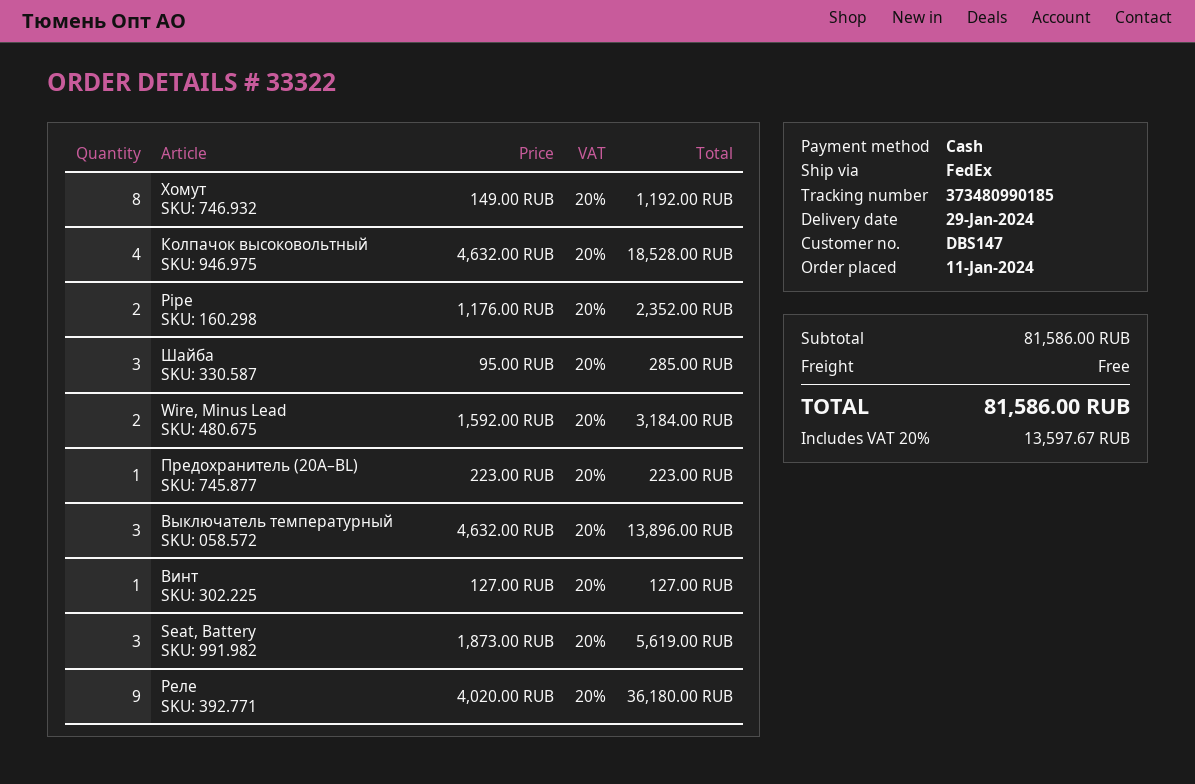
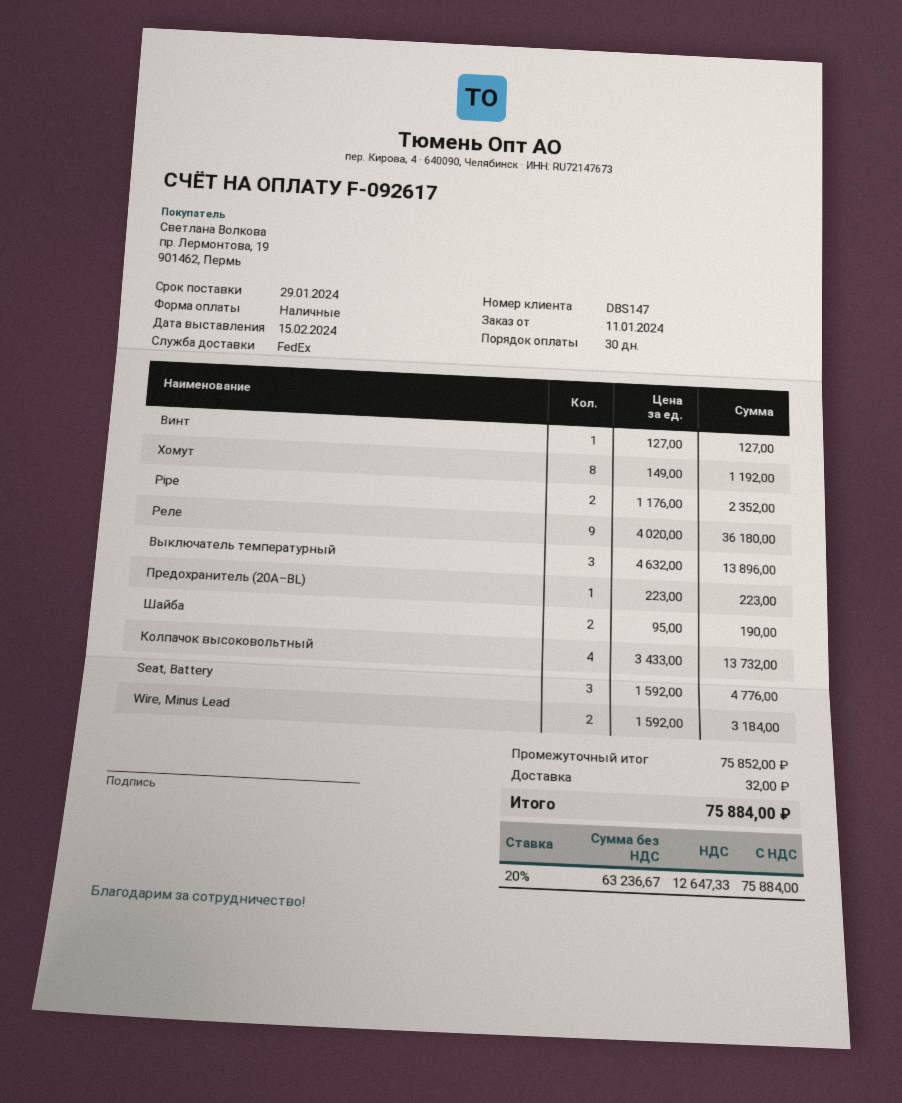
Колпачок высоковольтный: 4 x 4632.00 = 18528.00 -> 4 x 3433.00 = 13732.00
Шайба: 3 x 95.00 = 285.00 -> 2 x 95.00 = 190.00
Seat, Battery: 3 x 1873.00 = 5619.00 -> 3 x 1592.00 = 4776.00
subtotal: 81586.00 -> 75852.00
shipping: 0.00 -> 32.00
tax: 20% = 13597.67 -> 20% = 12647.33
total: 81586.00 -> 75884.00

